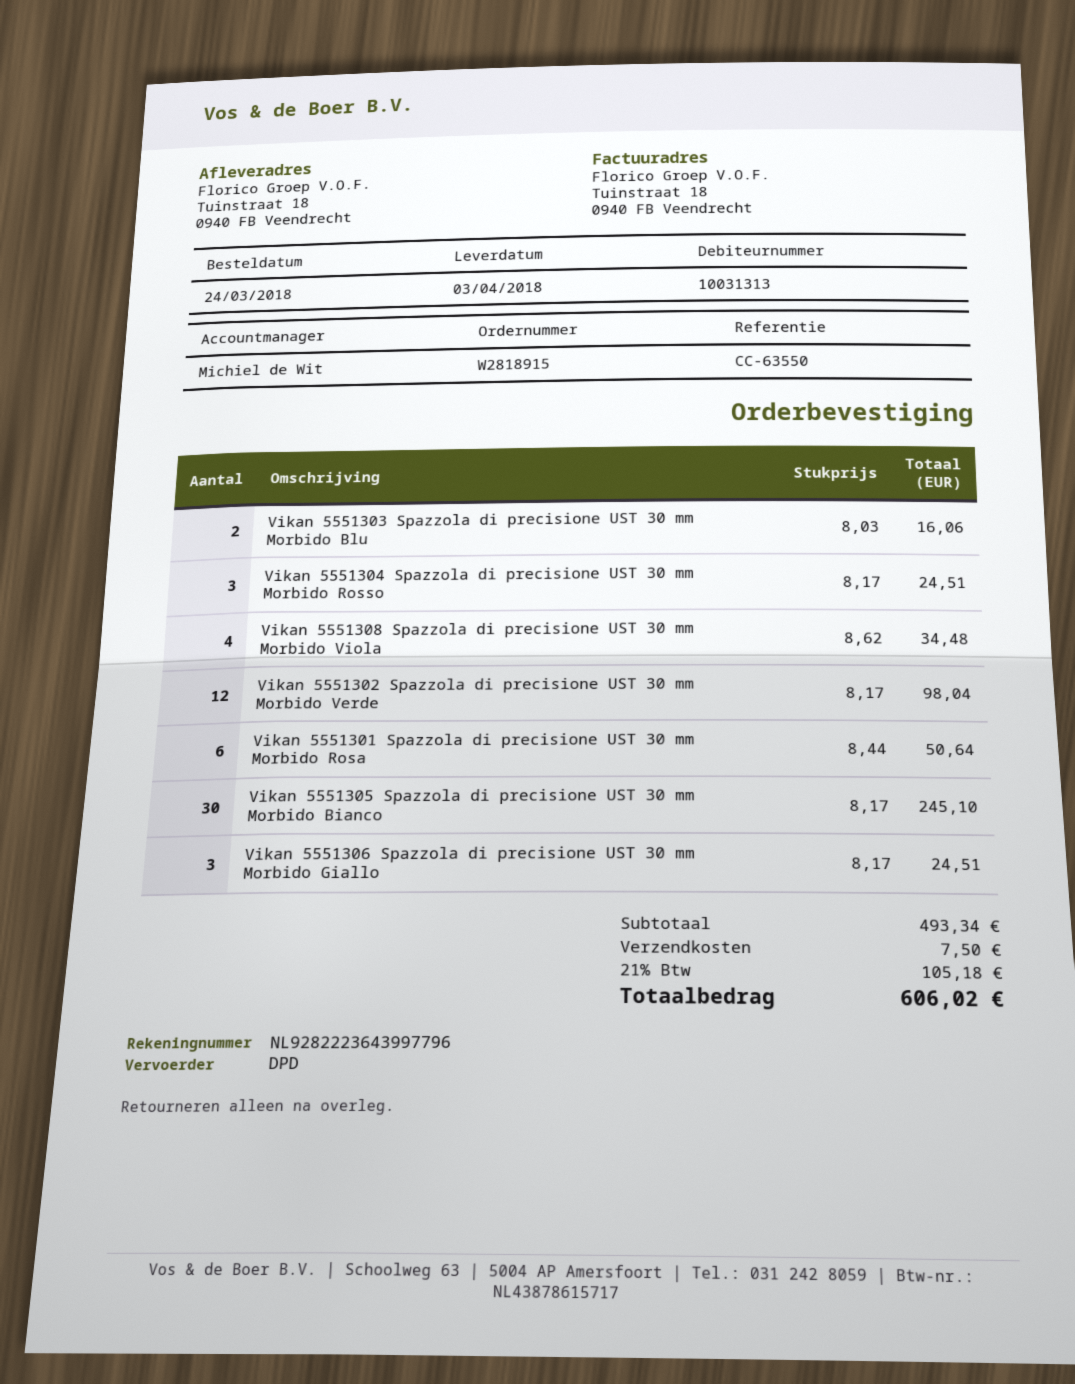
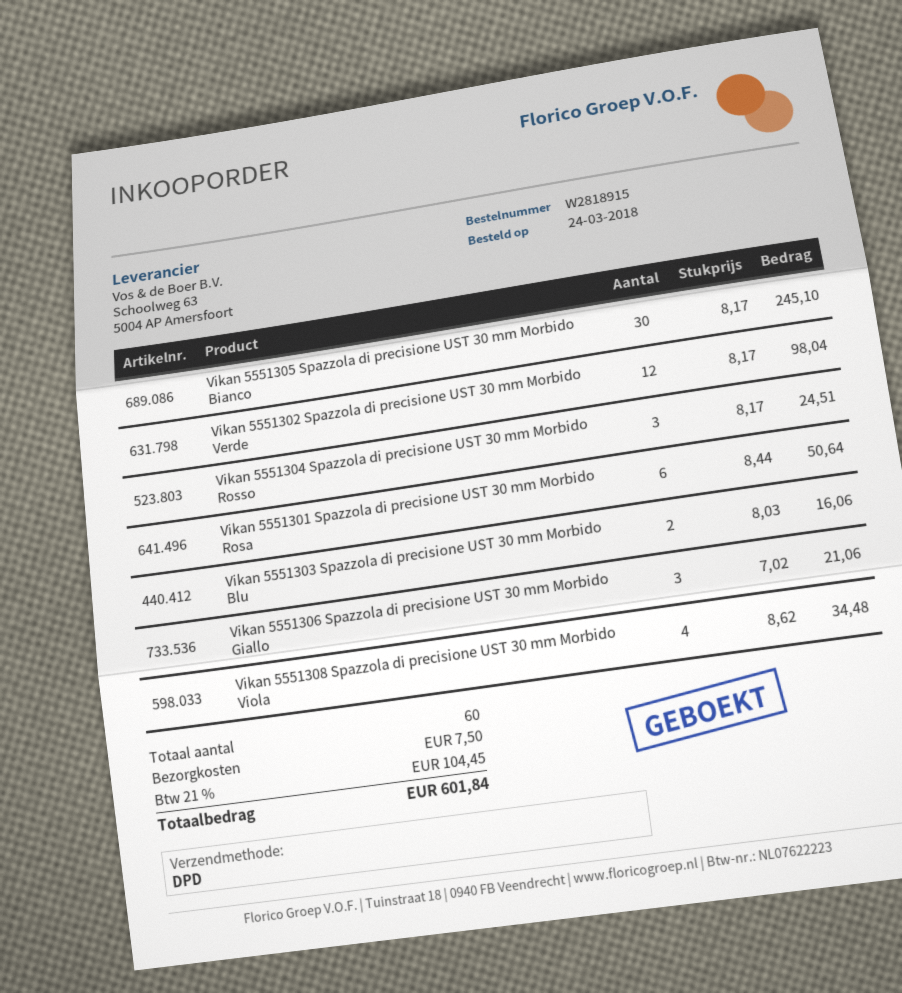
Vikan 5551306 Spazzola di precisione UST 30 mm Morbido Giallo: 3 x 8.17 = 24.51 -> 3 x 7.02 = 21.06
tax: 21% = 105.18 -> 21% = 104.45
total: 606.02 -> 601.84

